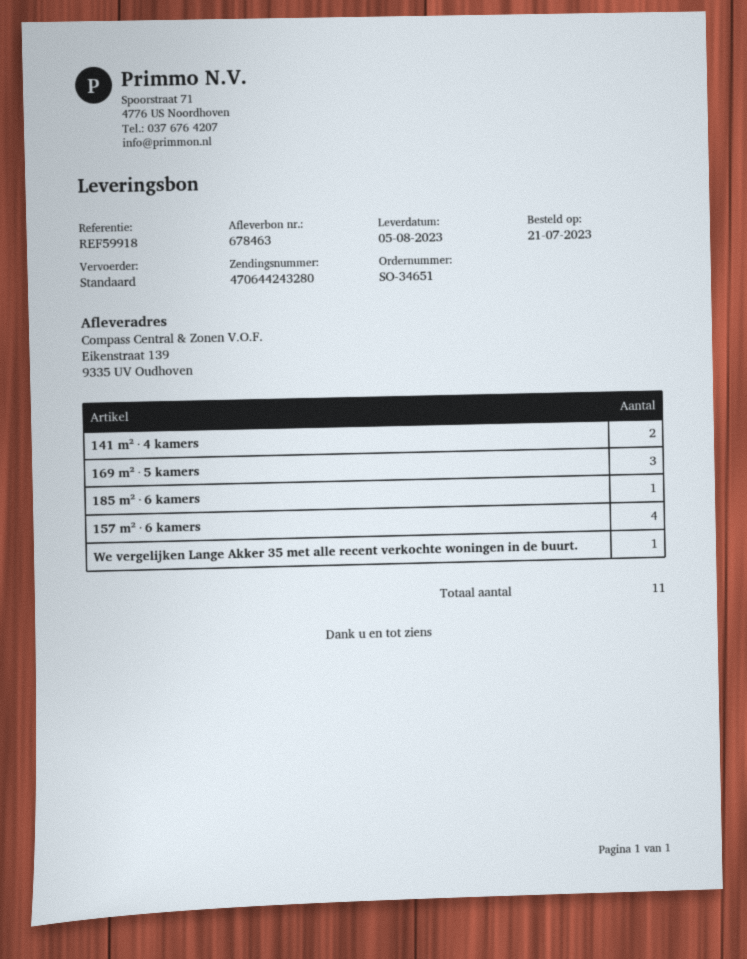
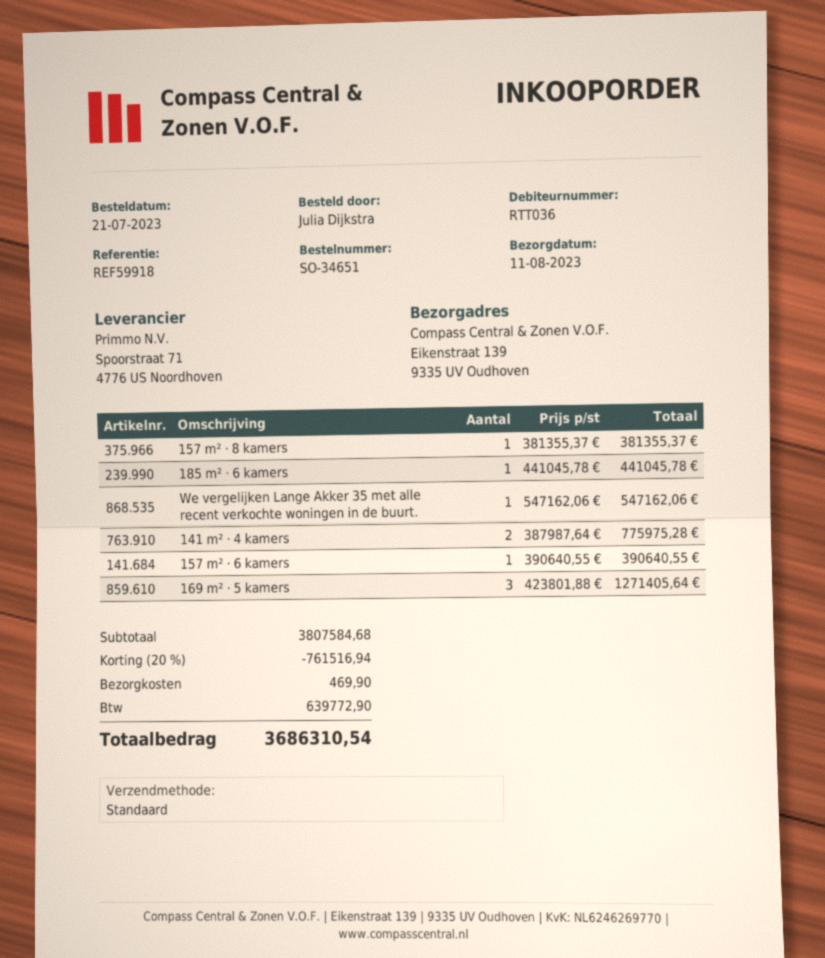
delivery date: 2023-08-05 -> 2023-08-11
157 m² · 6 kamers: 4 -> 1
157 m² · 8 kamers: none -> 1

